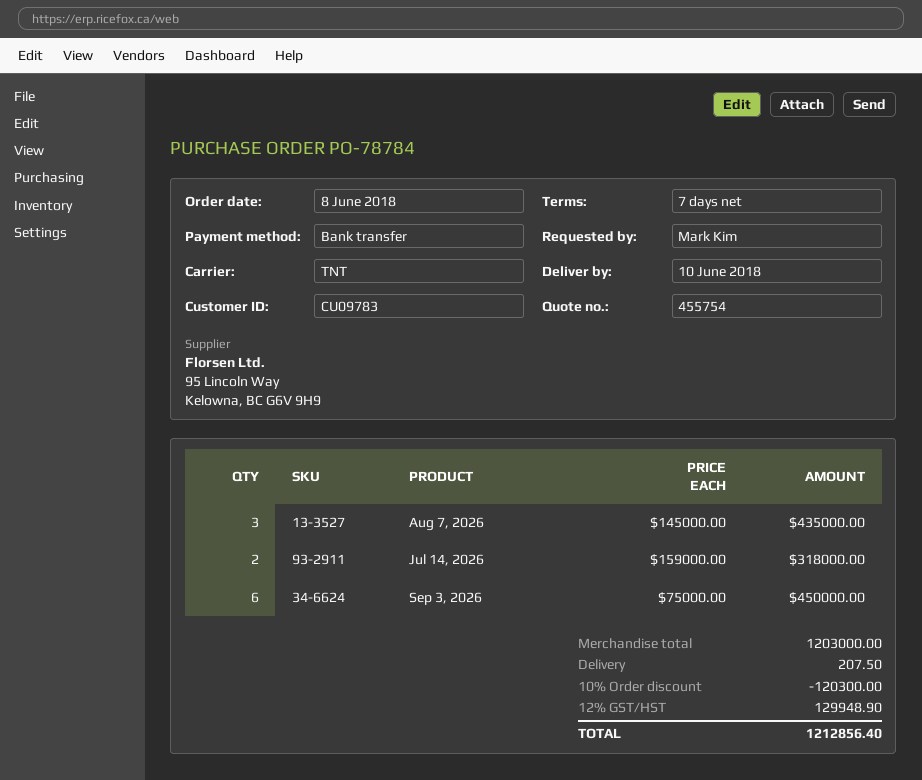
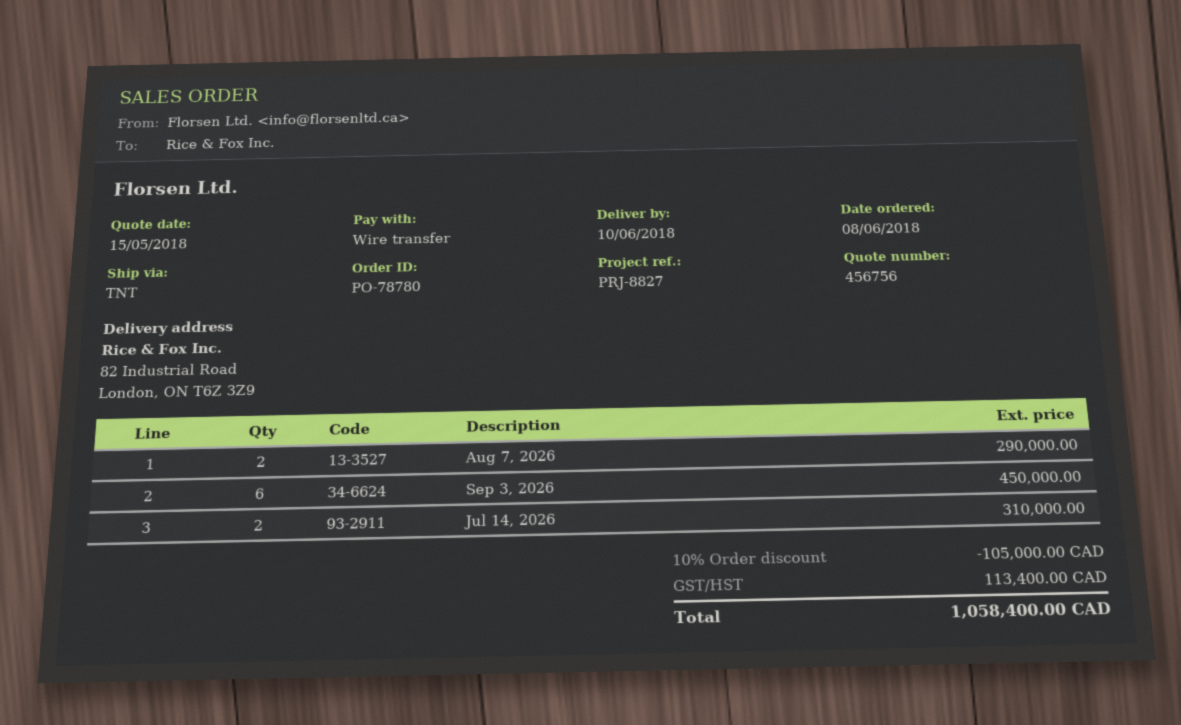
quote number: 455754 -> 456756
order number: PO-78784 -> PO-78780
Aug 7, 2026: 3 for 435000.00 -> 2 for 290000.00
Jul 14, 2026: 2 for 318000.00 -> 2 for 310000.00
discount: 10% = 120300.00 -> 10% = 105000.00
shipping: 207.50 -> none
tax: 129948.90 -> 113400.00
total: 1212856.40 -> 1058400.00

